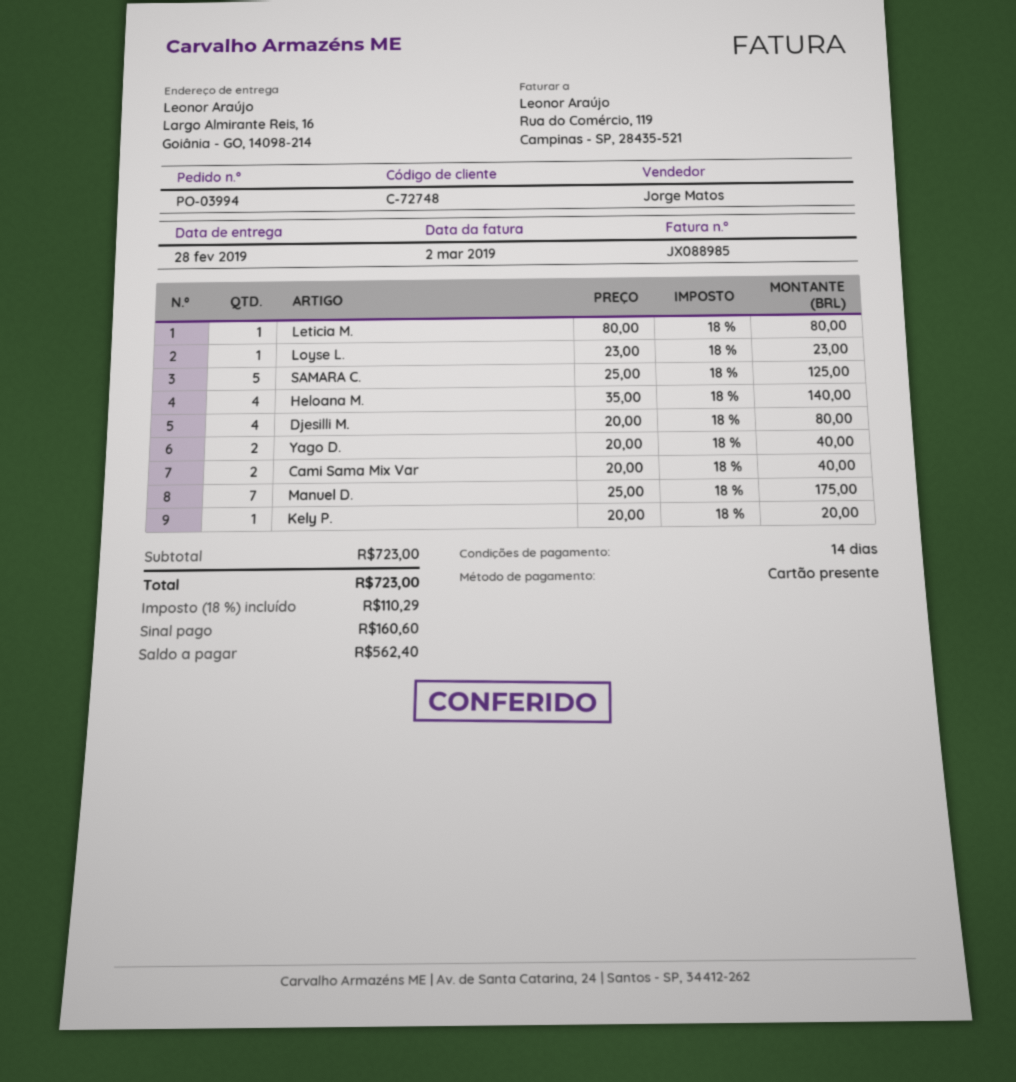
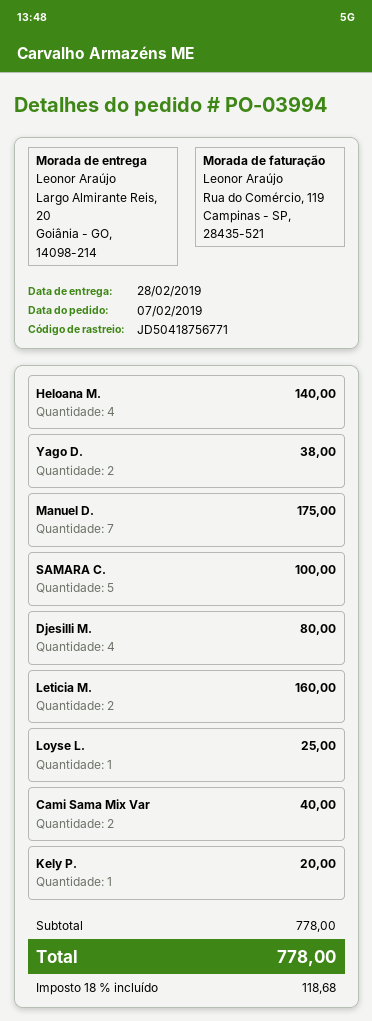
ship to: Largo Almirante Reis, 16, Goiânia - GO, 14098-214 -> Largo Almirante Reis, 20, Goiânia - GO, 14098-214
Leticia M.: 1 for 80.00 -> 2 for 160.00
Loyse L.: 1 for 23.00 -> 1 for 25.00
SAMARA C.: 5 for 125.00 -> 5 for 100.00
Yago D.: 2 for 40.00 -> 2 for 38.00
subtotal: 723.00 -> 778.00
tax: 18% = 110.29 -> 18% = 118.68
total: 723.00 -> 778.00

